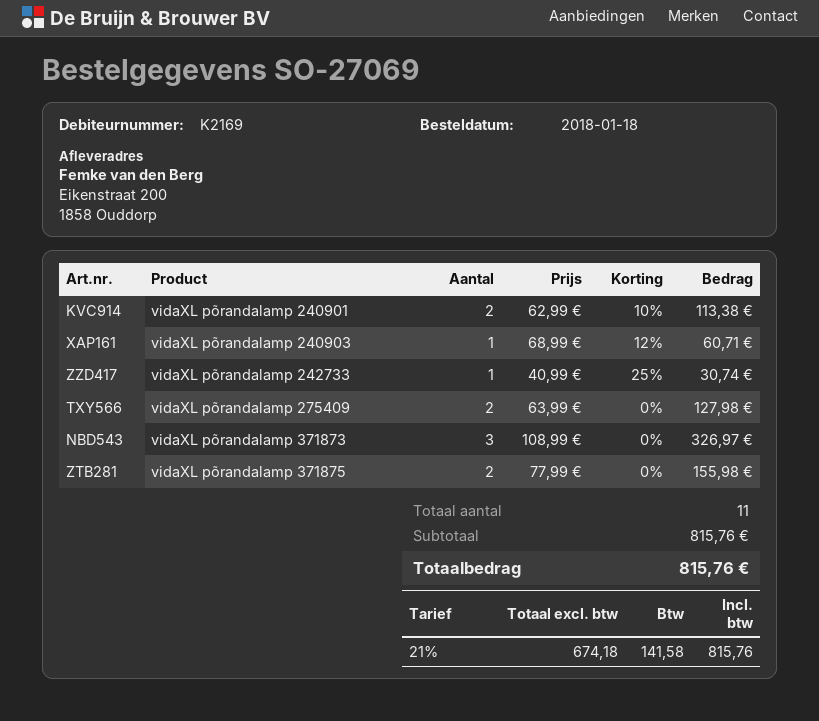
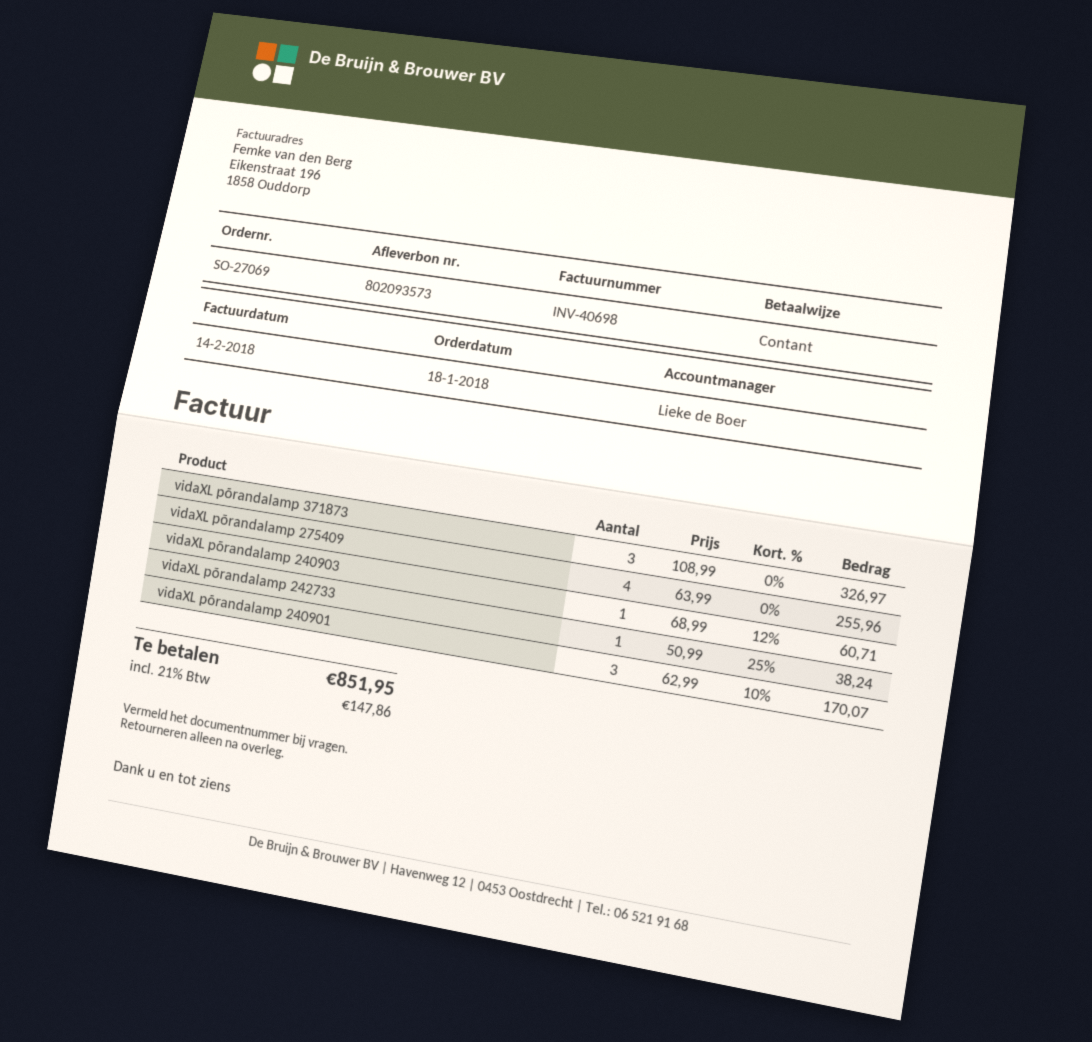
vidaXL põrandalamp 240901: 2 x 62.99 - 10% = 113.38 -> 3 x 62.99 - 10% = 170.07
vidaXL põrandalamp 242733: 1 x 40.99 - 25% = 30.74 -> 1 x 50.99 - 25% = 38.24
vidaXL põrandalamp 275409: 2 x 63.99 = 127.98 -> 4 x 63.99 = 255.96
vidaXL põrandalamp 371875: 2 x 77.99 = 155.98 -> none
tax: 21% = 141.58 -> 21% = 147.86
total: 815.76 -> 851.95

